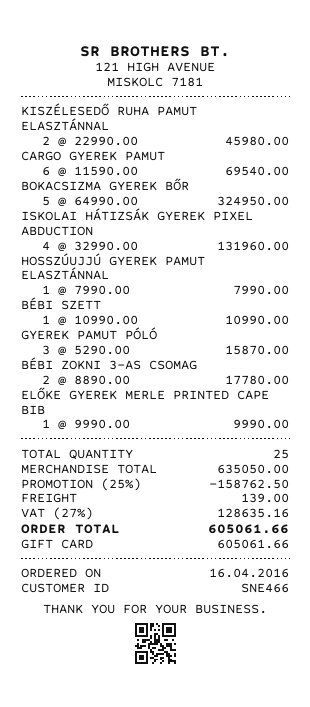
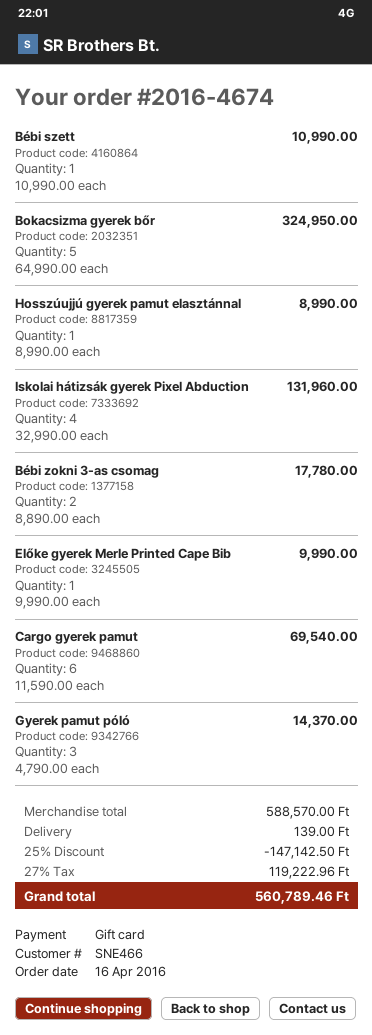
KISZÉLESEDŐ RUHA PAMUT ELASZTÁNNAL: 2 x 22990.00 = 45980.00 -> none
HOSSZÚUJJÚ GYEREK PAMUT ELASZTÁNNAL: 1 x 7990.00 = 7990.00 -> 1 x 8990.00 = 8990.00
GYEREK PAMUT PÓLÓ: 3 x 5290.00 = 15870.00 -> 3 x 4790.00 = 14370.00
subtotal: 635050.00 -> 588570.00
discount: 25% = 158762.50 -> 25% = 147142.50
tax: 27% = 128635.16 -> 27% = 119222.96
total: 605061.66 -> 560789.46

